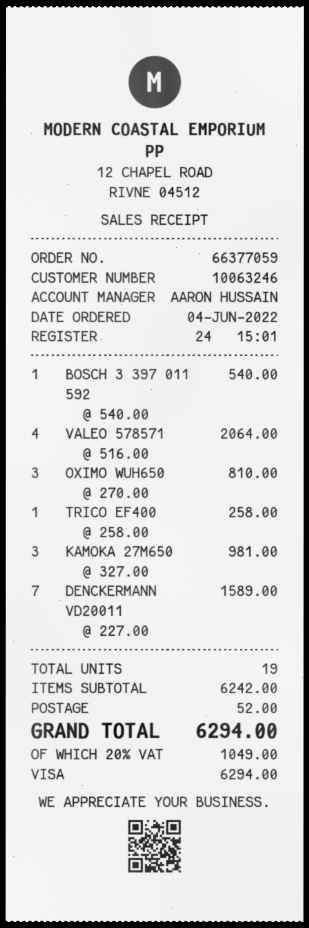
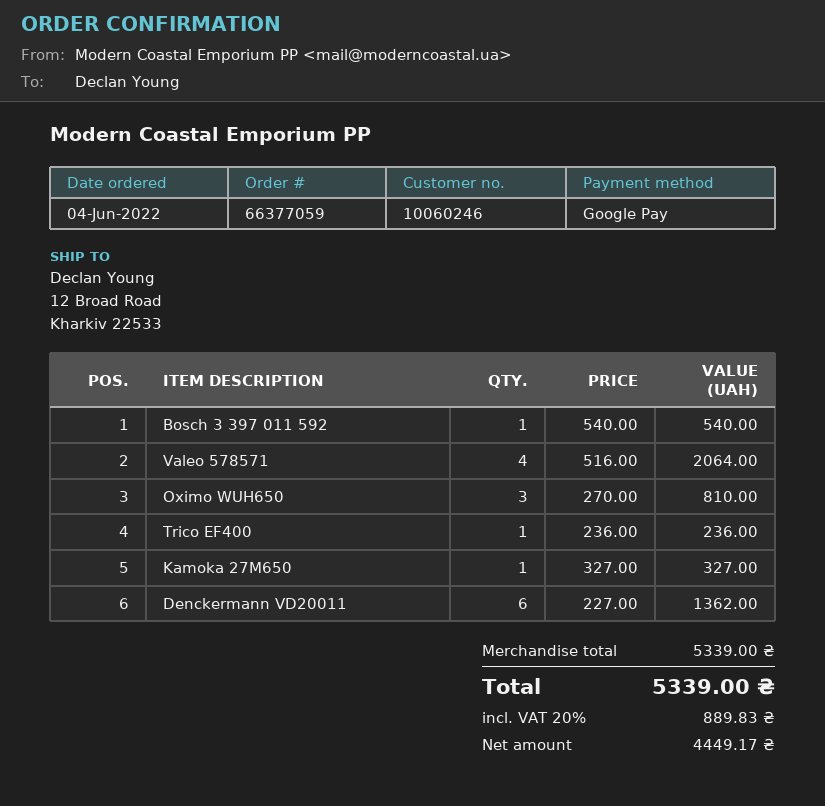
customer number: 10063246 -> 10060246
payment method: Visa -> Google Pay
TRICO EF400: 1 x 258.00 = 258.00 -> 1 x 236.00 = 236.00
KAMOKA 27M650: 3 x 327.00 = 981.00 -> 1 x 327.00 = 327.00
DENCKERMANN VD20011: 7 x 227.00 = 1589.00 -> 6 x 227.00 = 1362.00
subtotal: 6242.00 -> 5339.00
shipping: 52.00 -> none
tax: 20% = 1049.00 -> 20% = 889.83
total: 6294.00 -> 5339.00

